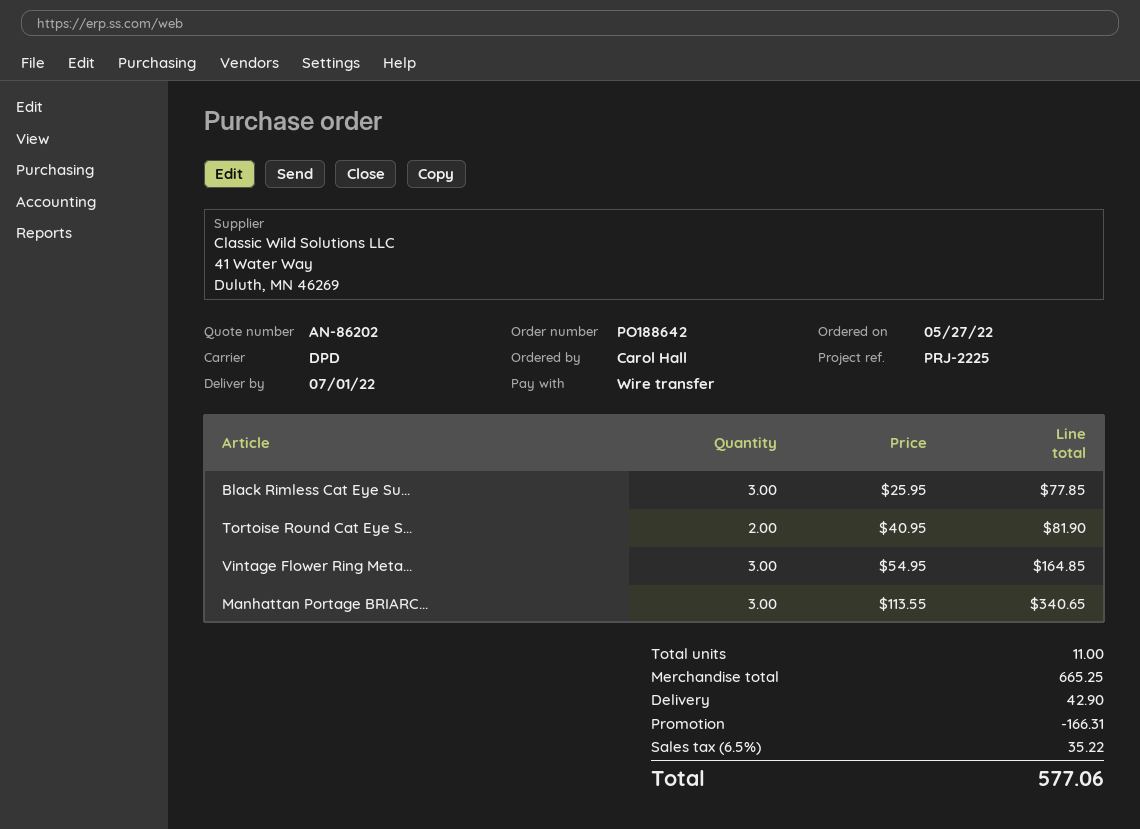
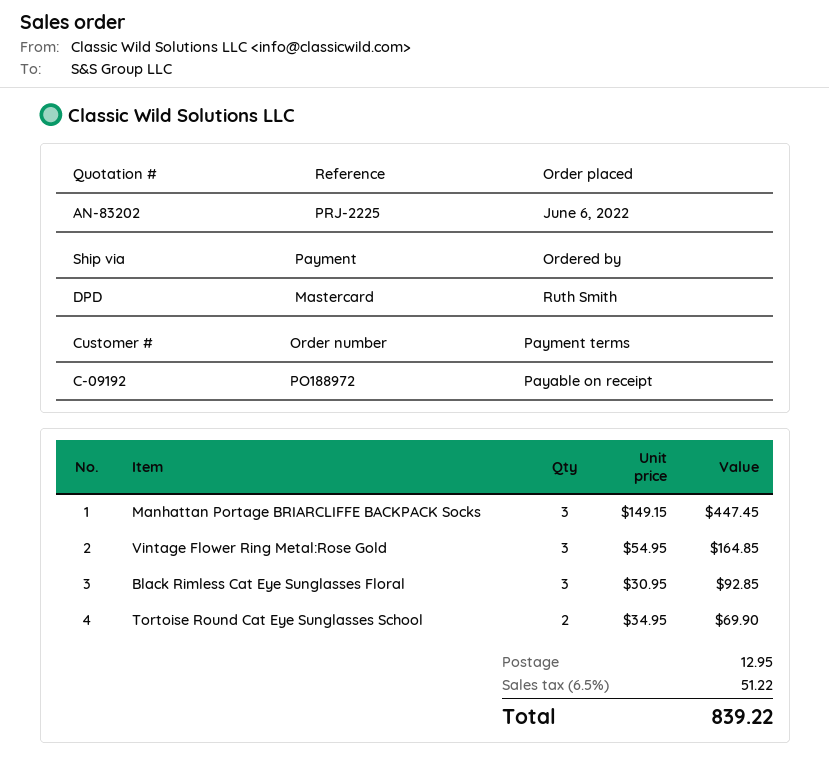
quote number: AN-86202 -> AN-83202
order number: PO188642 -> PO188972
order date: 2022-05-27 -> 2022-06-06
ordered by: Carol Hall -> Ruth Smith
payment method: bank transfer -> Mastercard
Black Rimless Cat Eye Su...: 3 x 25.95 = 77.85 -> 3 x 30.95 = 92.85
Tortoise Round Cat Eye S...: 2 x 40.95 = 81.90 -> 2 x 34.95 = 69.90
Manhattan Portage BRIARC...: 3 x 113.55 = 340.65 -> 3 x 149.15 = 447.45
discount: 166.31 -> none
shipping: 42.90 -> 12.95
tax: 6.5% = 35.22 -> 6.5% = 51.22
total: 577.06 -> 839.22

